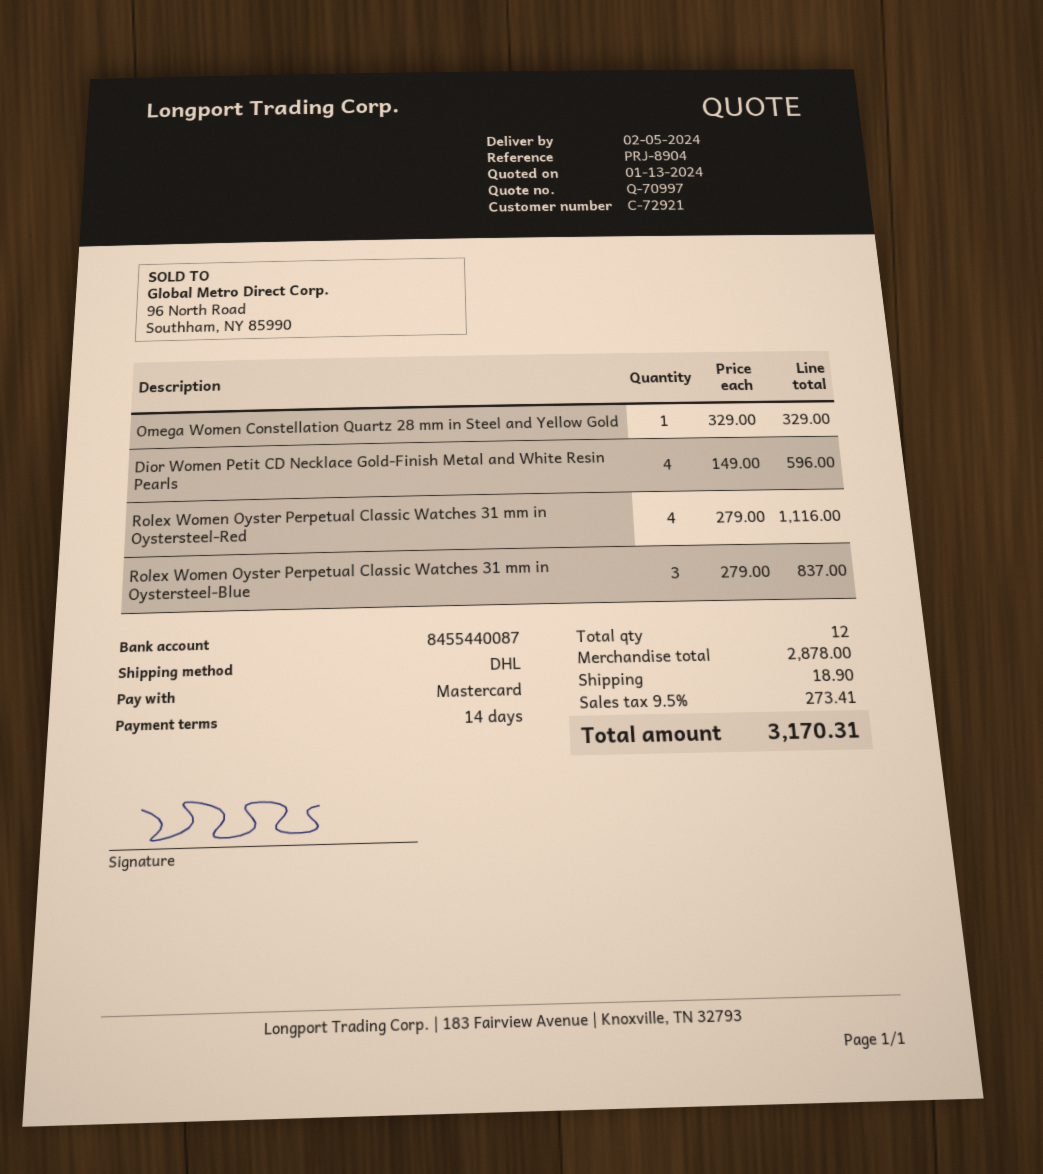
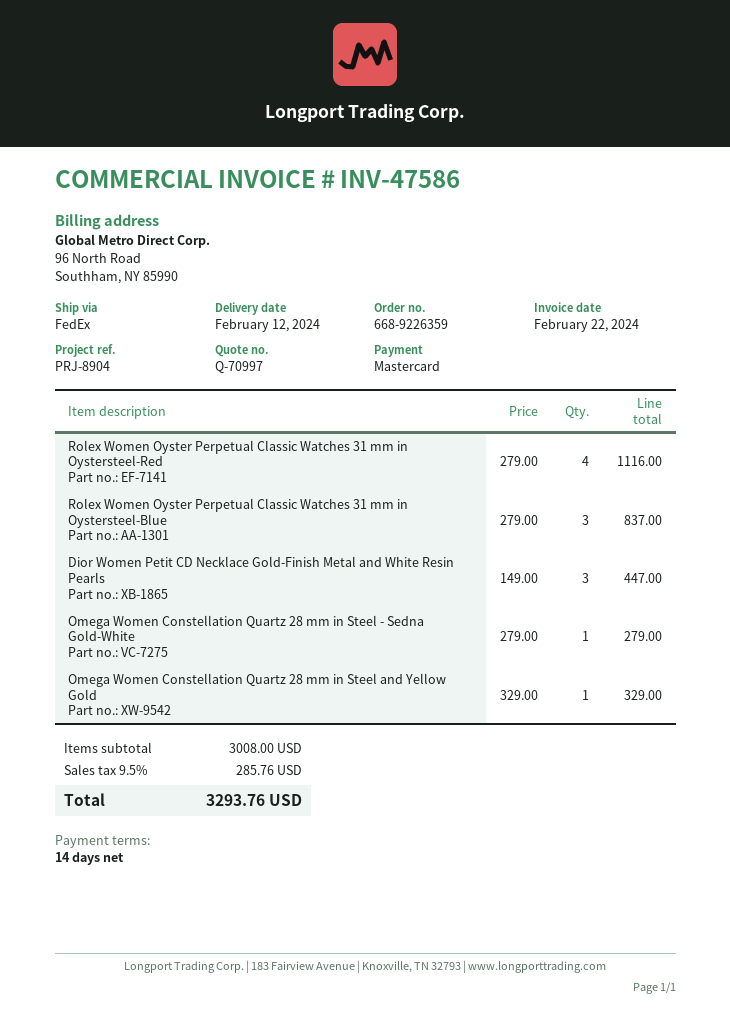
delivery date: 2024-02-05 -> 2024-02-12
shipping method: DHL -> FedEx
Dior Women Petit CD Necklace Gold-Finish Metal and White Resin Pearls: 4 x 149.00 = 596.00 -> 3 x 149.00 = 447.00
Omega Women Constellation Quartz 28 mm in Steel ‑ Sedna Gold-White: none -> 1 x 279.00 = 279.00
subtotal: 2878.00 -> 3008.00
shipping: 18.90 -> none
tax: 9.5% = 273.41 -> 9.5% = 285.76
total: 3170.31 -> 3293.76

